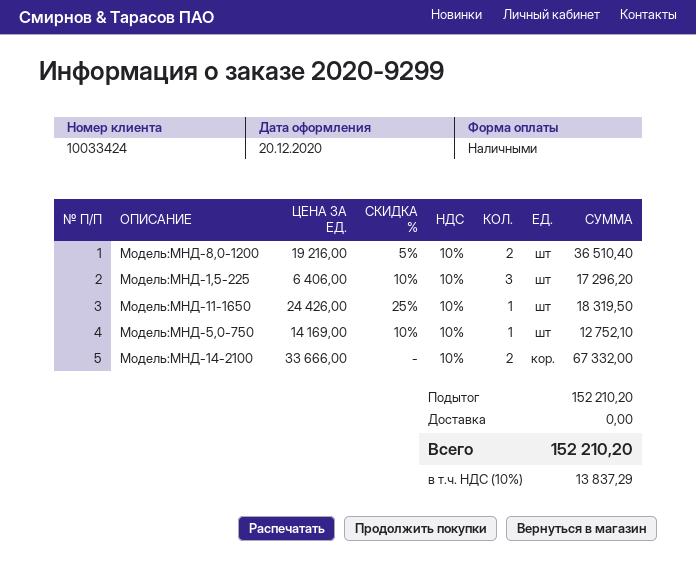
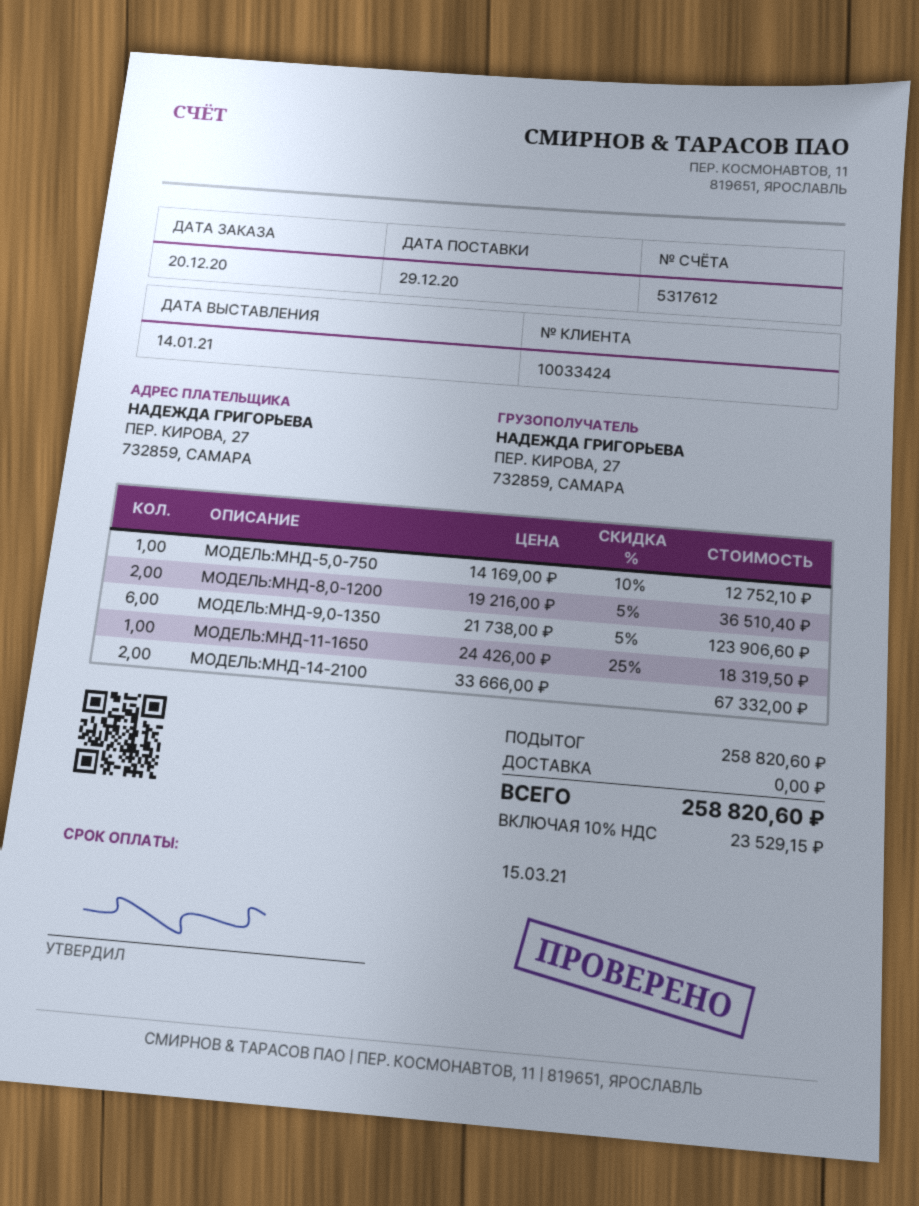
Модель:МНД-1,5-225: 3 x 6406.00 - 10% = 17296.20 -> none
МОДЕЛЬ:МНД-9,0-1350: none -> 6 x 21738.00 - 5% = 123906.60
subtotal: 152210.20 -> 258820.60
tax: 10% = 13837.29 -> 10% = 23529.15
total: 152210.20 -> 258820.60

